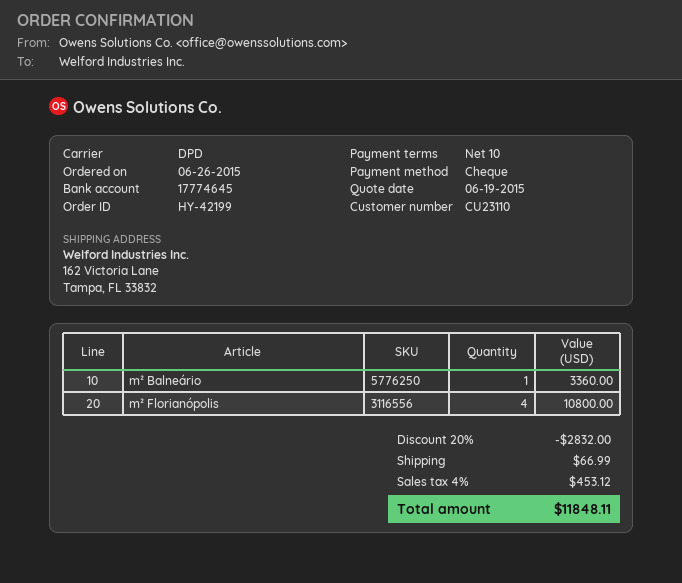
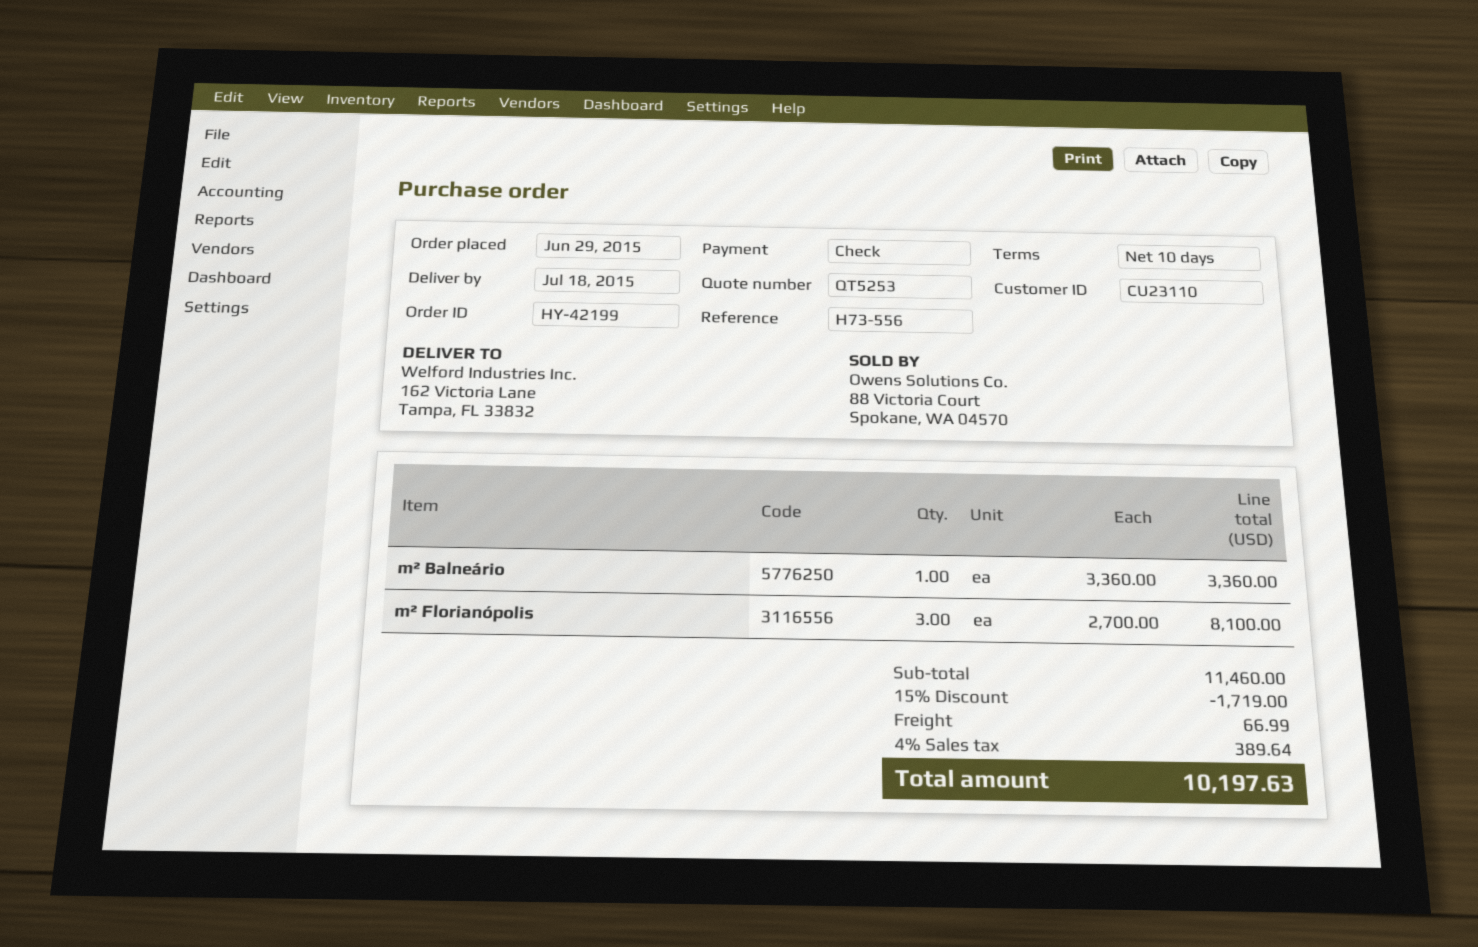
order date: 2015-06-26 -> 2015-06-29
m² Florianópolis: 4 for 10800.00 -> 3 for 8100.00
discount: 20% = 2832.00 -> 15% = 1719.00
tax: 4% = 453.12 -> 4% = 389.64
total: 11848.11 -> 10197.63

